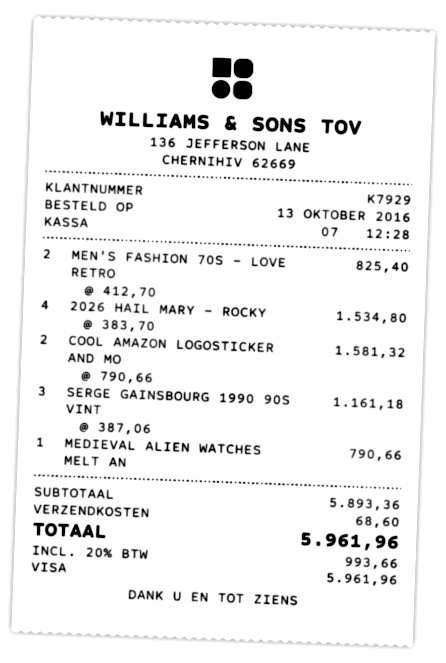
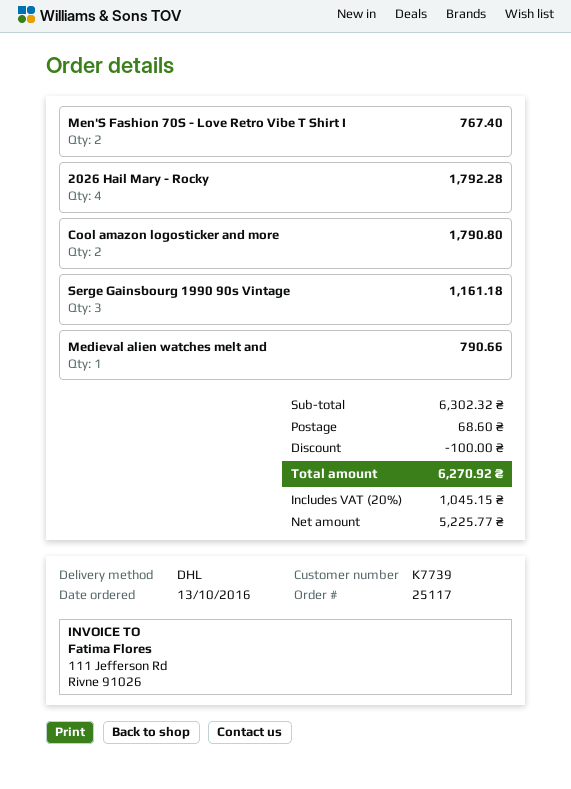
customer number: K7929 -> K7739
MEN'S FASHION 70S - LOVE RETRO: 2 for 825.40 -> 2 for 767.40
2026 HAIL MARY - ROCKY: 4 for 1534.80 -> 4 for 1792.28
COOL AMAZON LOGOSTICKER AND MO: 2 for 1581.32 -> 2 for 1790.80
subtotal: 5893.36 -> 6302.32
discount: none -> 100.00
tax: 20% = 993.66 -> 20% = 1045.15
total: 5961.96 -> 6270.92

